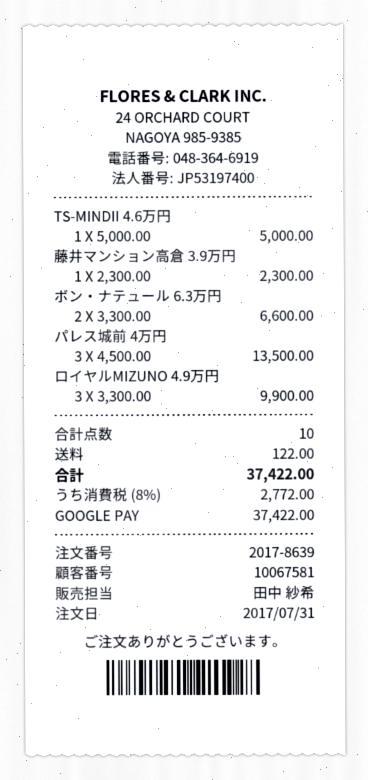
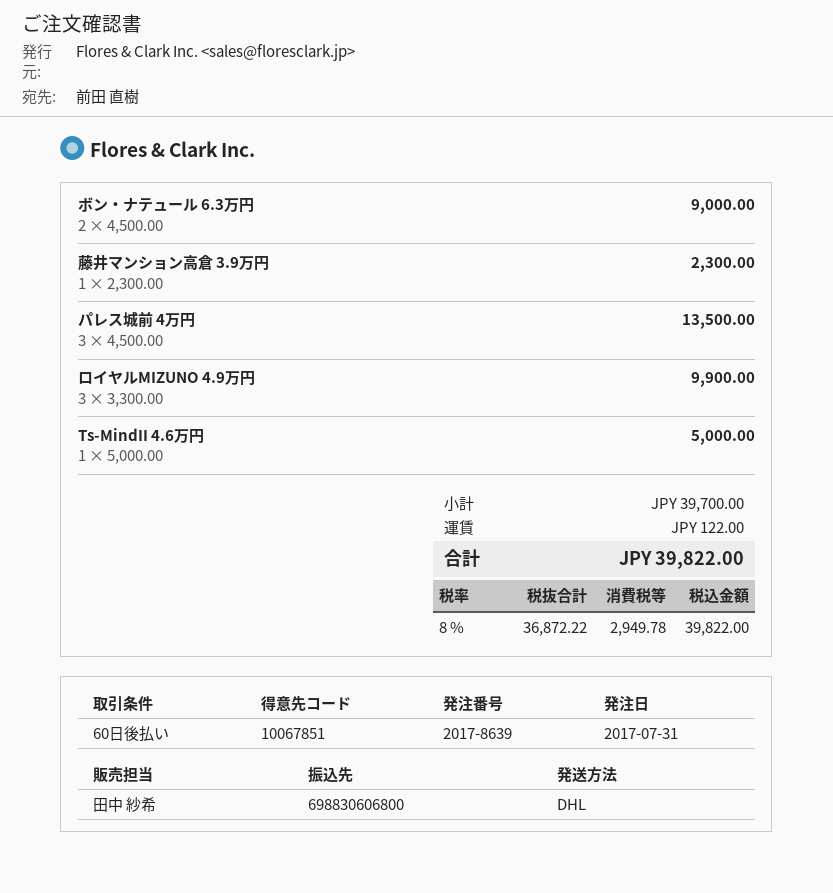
customer number: 10067581 -> 10067851
ボン・ナテュール 6.3万円: 2 x 3300.00 = 6600.00 -> 2 x 4500.00 = 9000.00
tax: 8% = 2772.00 -> 8% = 2949.78
total: 37422.00 -> 39822.00

